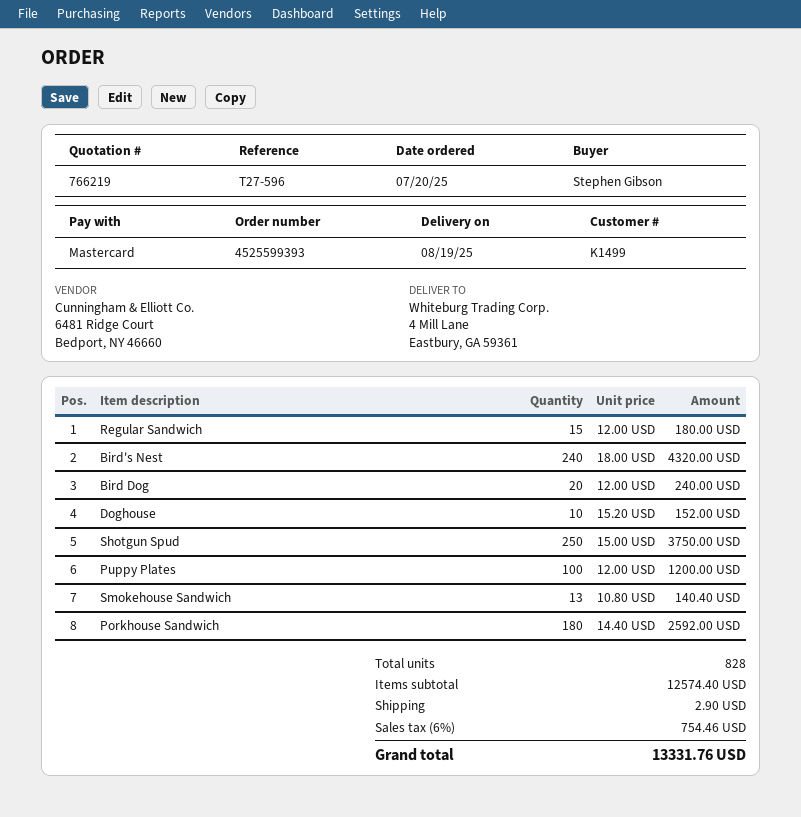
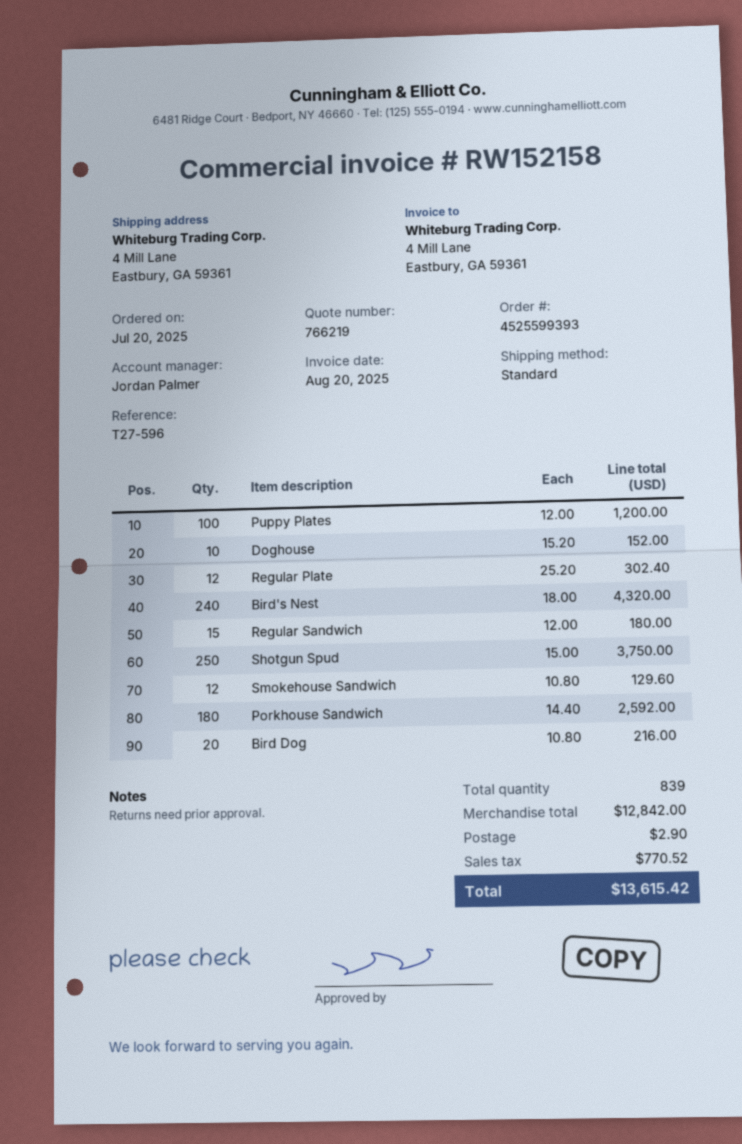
Bird Dog: 20 x 12.00 = 240.00 -> 20 x 10.80 = 216.00
Smokehouse Sandwich: 13 x 10.80 = 140.40 -> 12 x 10.80 = 129.60
Regular Plate: none -> 12 x 25.20 = 302.40
total quantity: 828 -> 839
subtotal: 12574.40 -> 12842.00
tax: 754.46 -> 770.52
total: 13331.76 -> 13615.42

